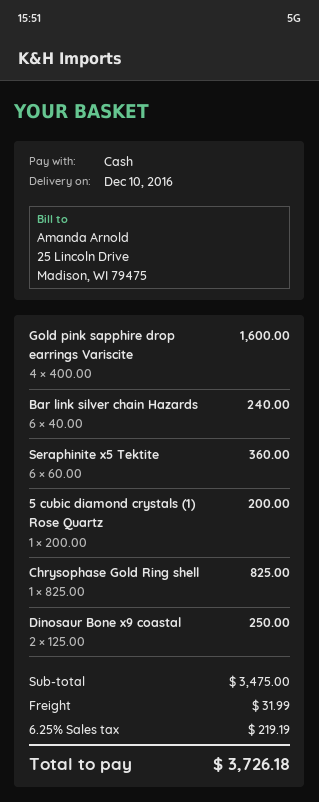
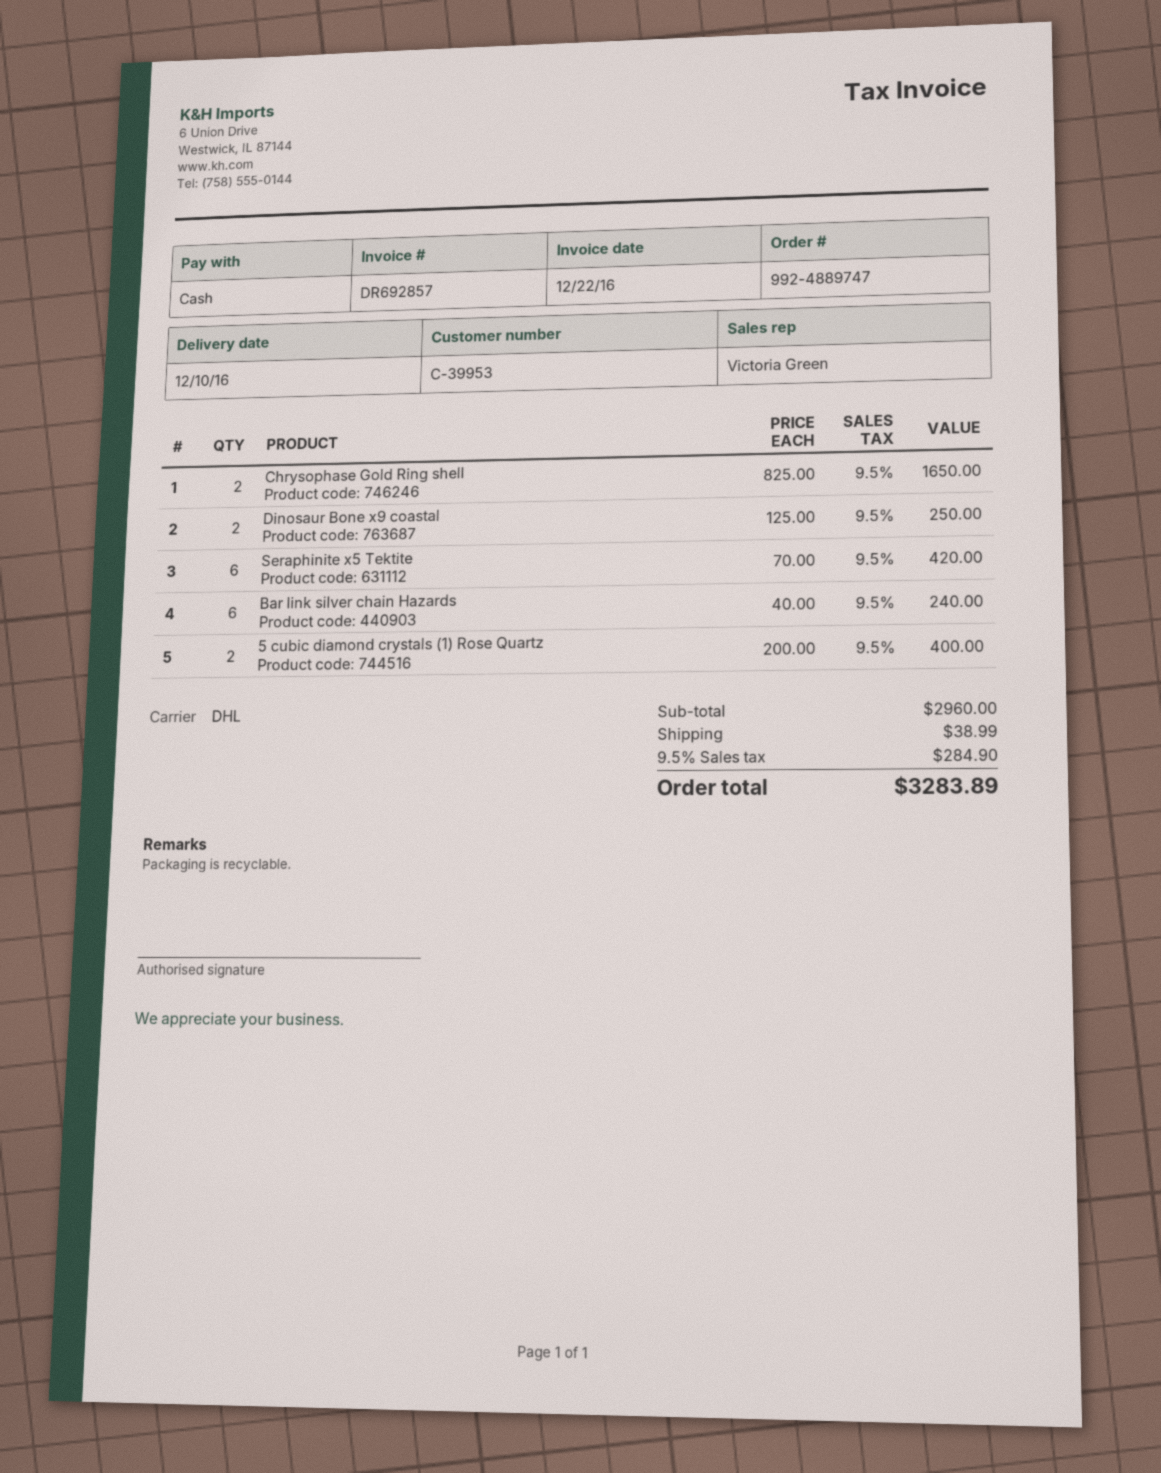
Gold pink sapphire drop earrings Variscite: 4 x 400.00 = 1600.00 -> none
Seraphinite x5 Tektite: 6 x 60.00 = 360.00 -> 6 x 70.00 = 420.00
5 cubic diamond crystals (1) Rose Quartz: 1 x 200.00 = 200.00 -> 2 x 200.00 = 400.00
Chrysophase Gold Ring shell: 1 x 825.00 = 825.00 -> 2 x 825.00 = 1650.00
subtotal: 3475.00 -> 2960.00
shipping: 31.99 -> 38.99
tax: 6.25% = 219.19 -> 9.5% = 284.90
total: 3726.18 -> 3283.89

